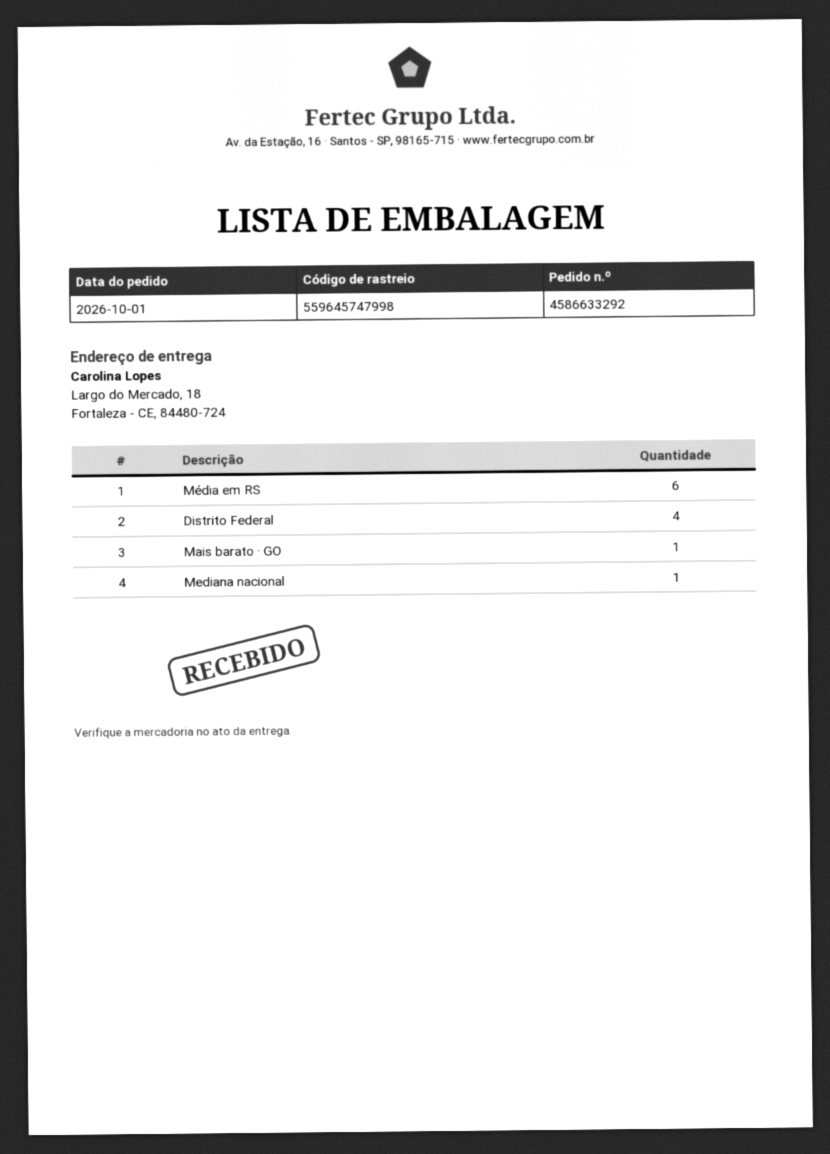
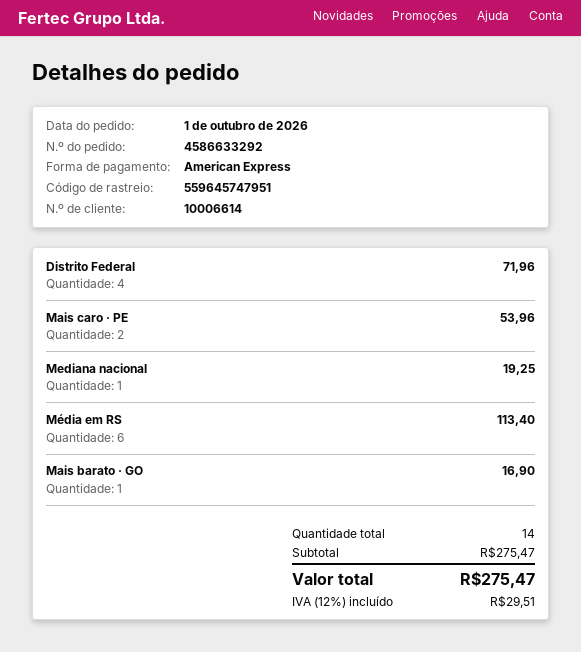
tracking number: 559645747998 -> 559645747951
Mais caro · PE: none -> 2

